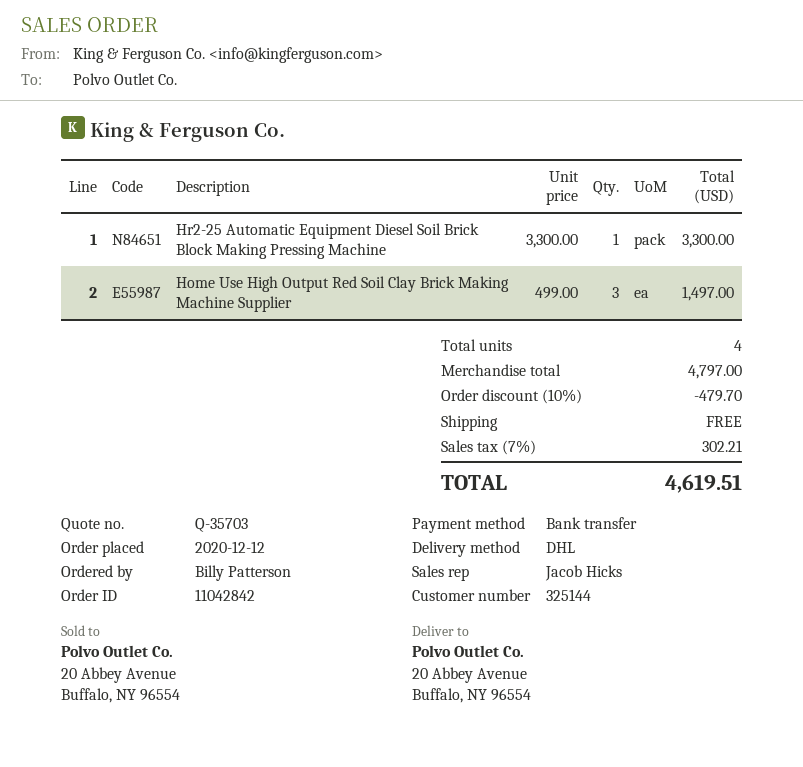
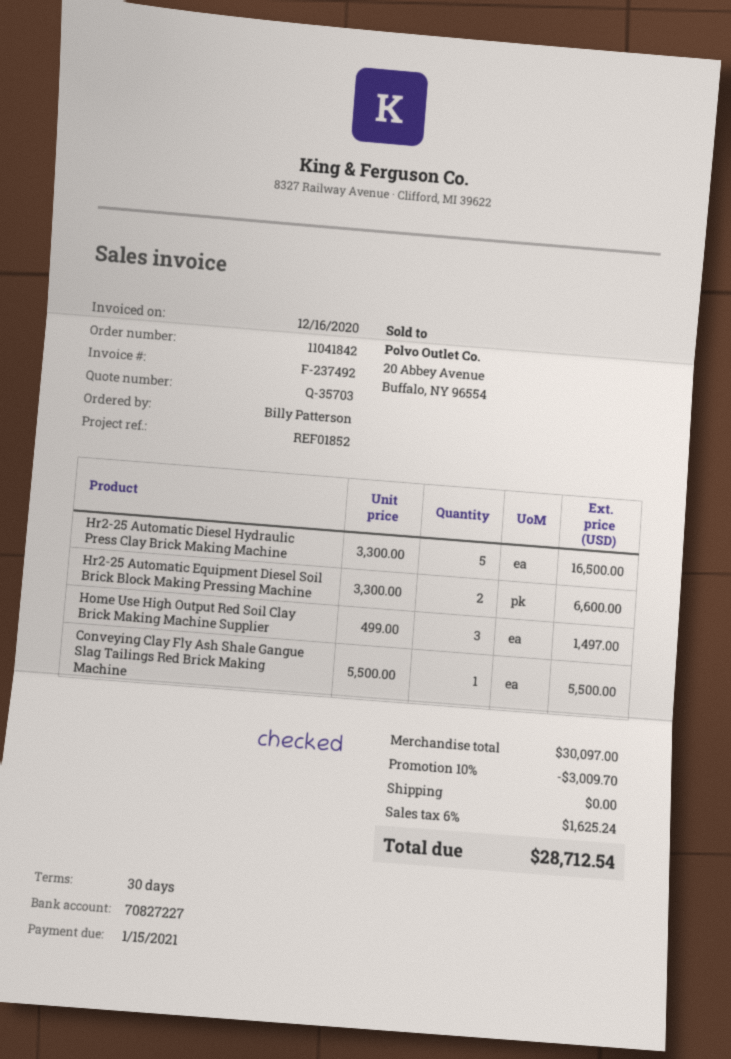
order number: 11042842 -> 11041842
Hr2-25 Automatic Equipment Diesel Soil Brick Block Making Pressing Machine: 1 x 3300.00 = 3300.00 -> 2 x 3300.00 = 6600.00
Hr2-25 Automatic Diesel Hydraulic Press Clay Brick Making Machine: none -> 5 x 3300.00 = 16500.00
Conveying Clay Fly Ash Shale Gangue Slag Tailings Red Brick Making Machine: none -> 1 x 5500.00 = 5500.00
subtotal: 4797.00 -> 30097.00
discount: 10% = 479.70 -> 10% = 3009.70
tax: 7% = 302.21 -> 6% = 1625.24
total: 4619.51 -> 28712.54

